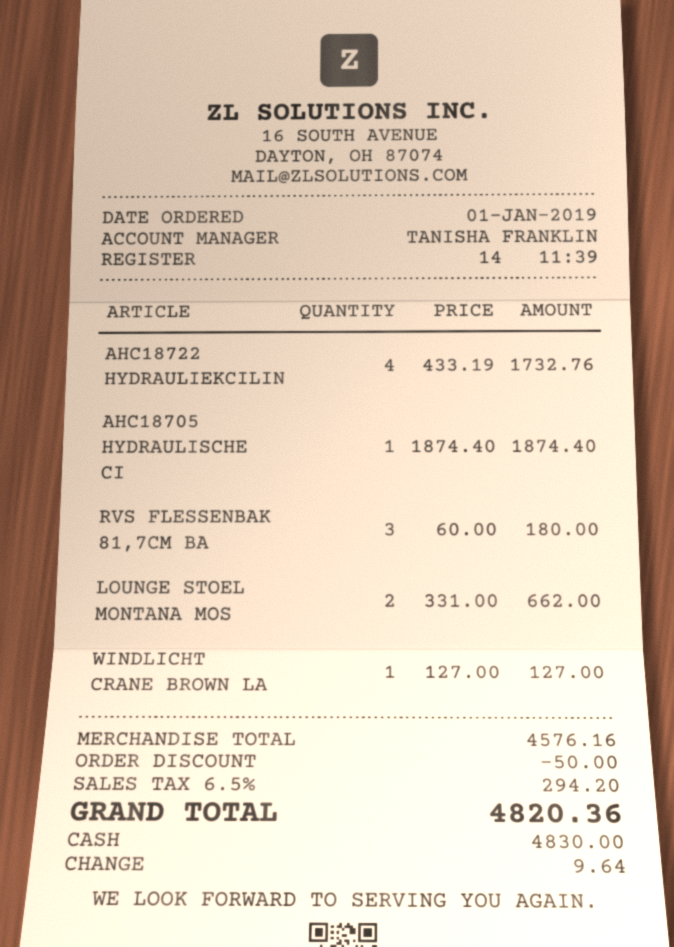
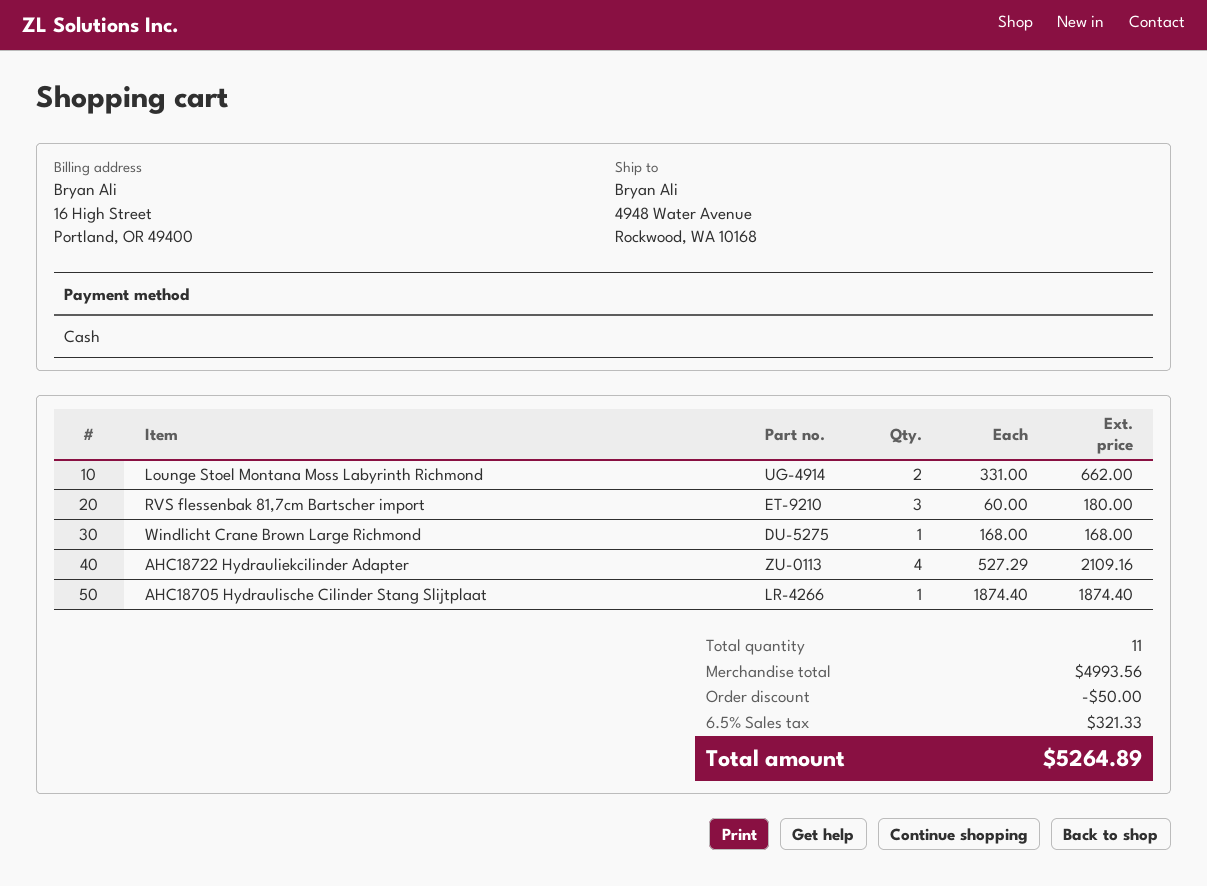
AHC18722 HYDRAULIEKCILIN: 4 x 433.19 = 1732.76 -> 4 x 527.29 = 2109.16
WINDLICHT CRANE BROWN LA: 1 x 127.00 = 127.00 -> 1 x 168.00 = 168.00
subtotal: 4576.16 -> 4993.56
tax: 6.5% = 294.20 -> 6.5% = 321.33
total: 4820.36 -> 5264.89

